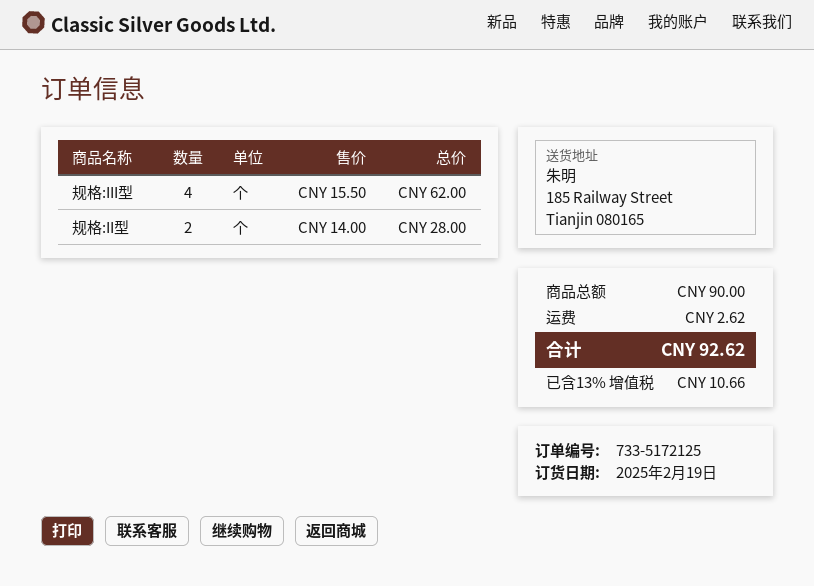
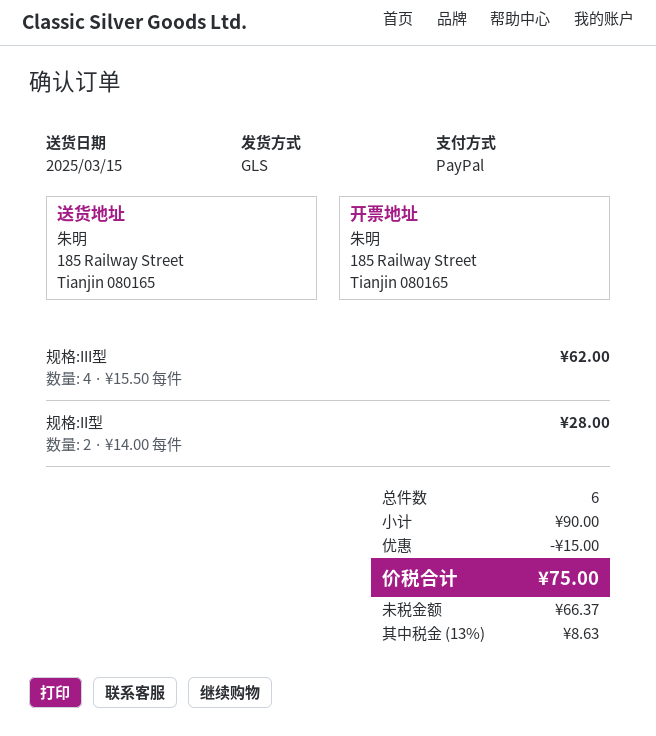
discount: none -> 15.00
shipping: 2.62 -> none
tax: 13% = 10.66 -> 13% = 8.63
total: 92.62 -> 75.00

